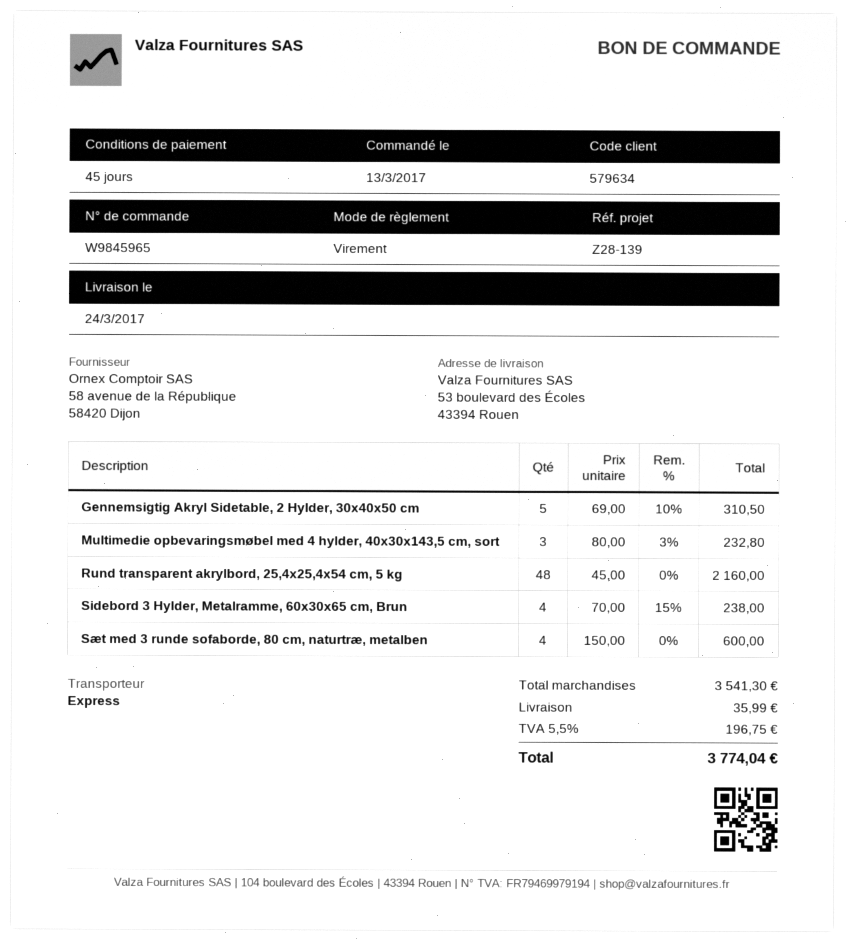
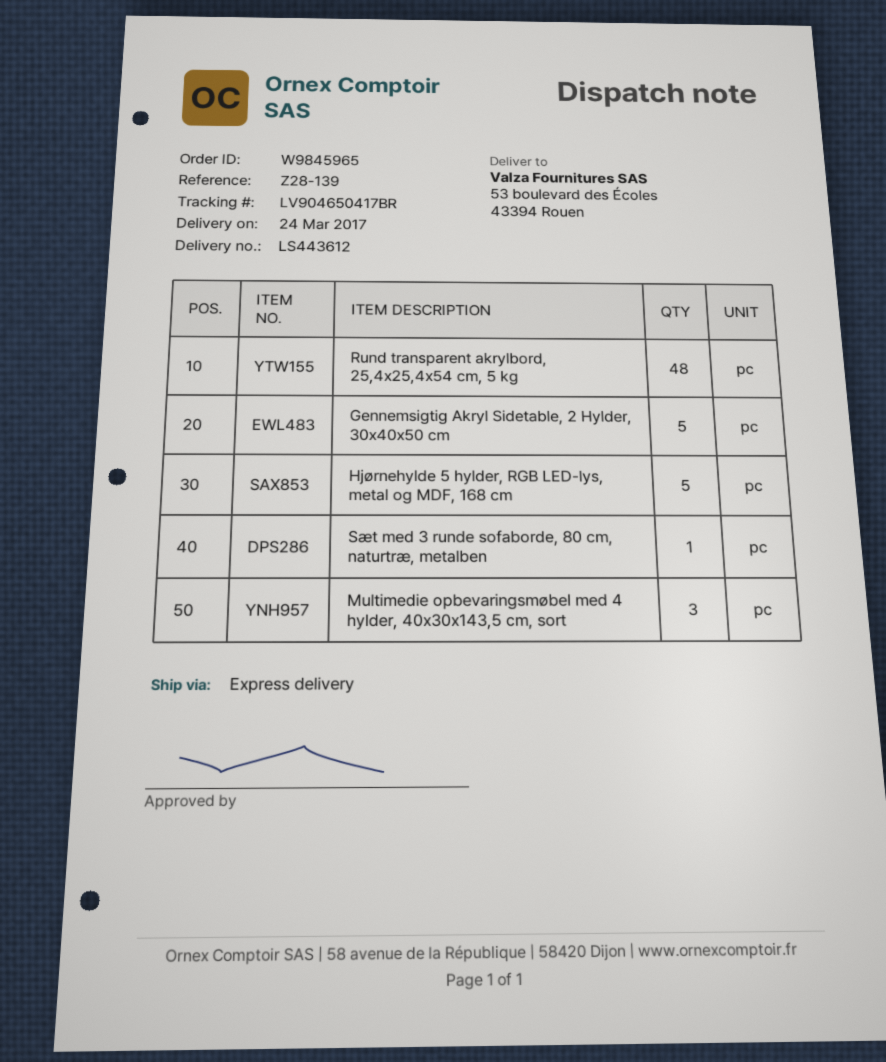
Sidebord 3 Hylder, Metalramme, 60x30x65 cm, Brun: 4 -> none
Sæt med 3 runde sofaborde, 80 cm, naturtræ, metalben: 4 -> 1
Hjørnehylde 5 hylder, RGB LED-lys, metal og MDF, 168 cm: none -> 5

